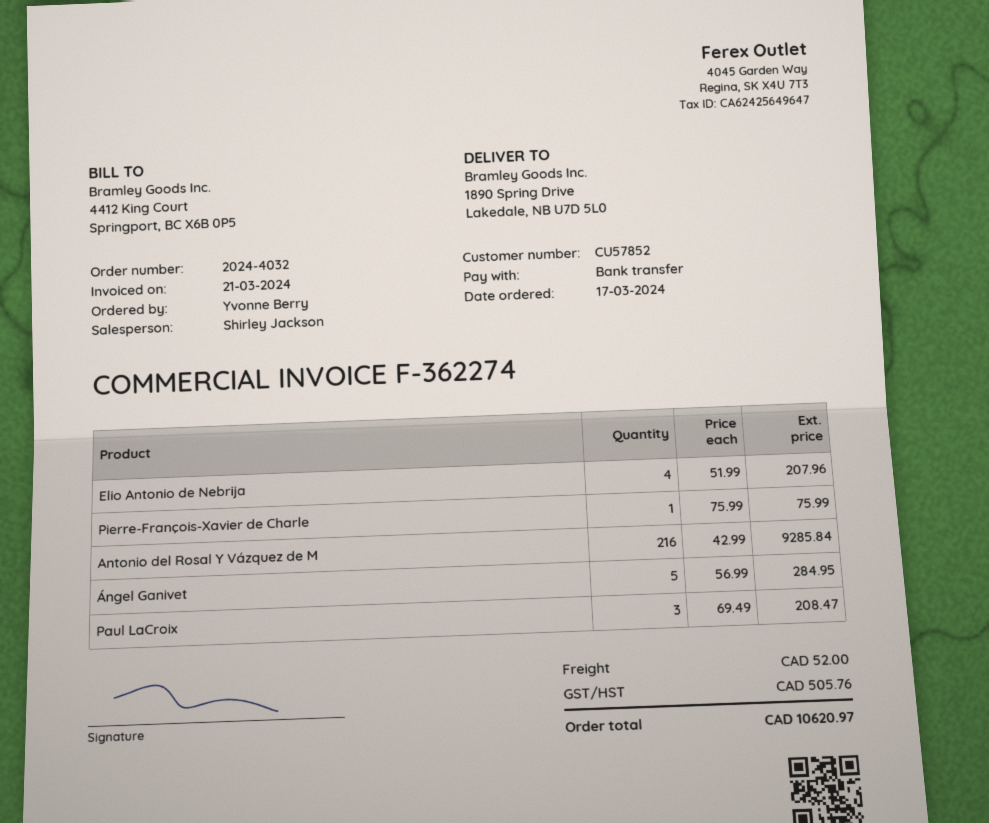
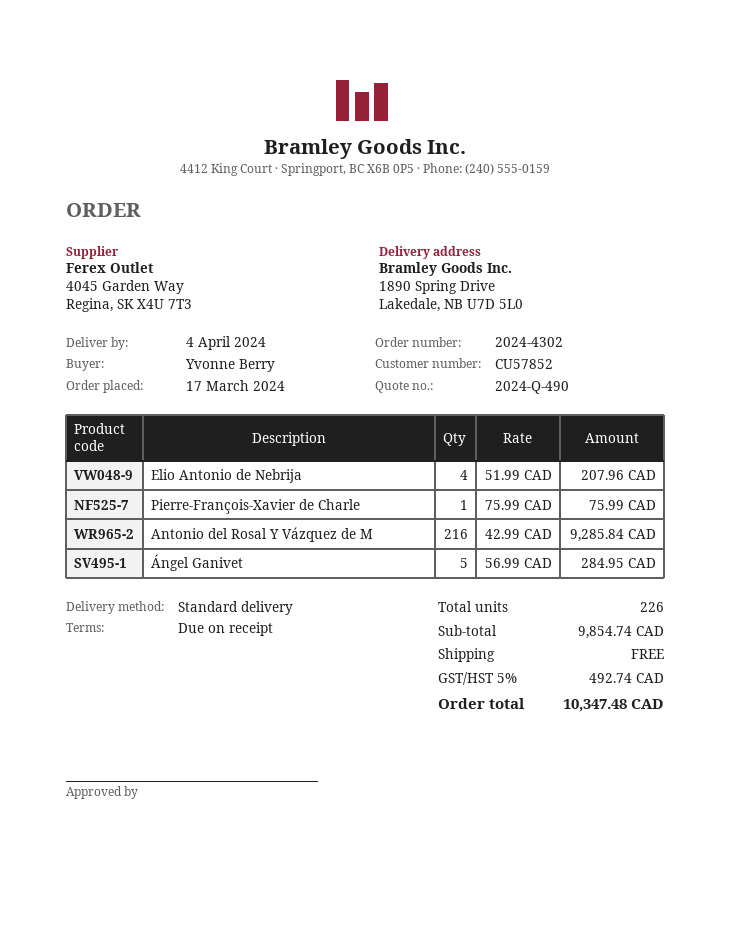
order number: 2024-4032 -> 2024-4302
Paul LaCroix: 3 x 69.49 = 208.47 -> none
shipping: 52.00 -> 0.00
tax: 505.76 -> 492.74
total: 10620.97 -> 10347.48

